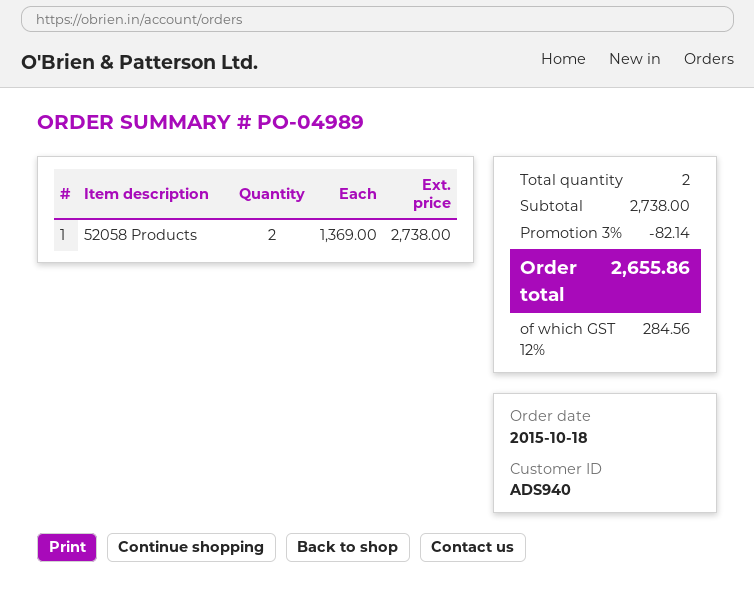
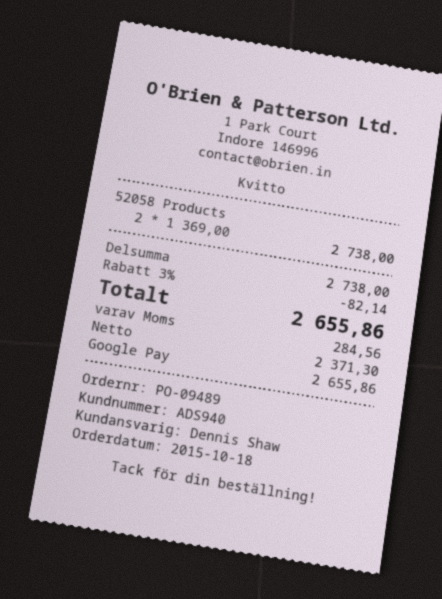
order number: PO-04989 -> PO-09489

